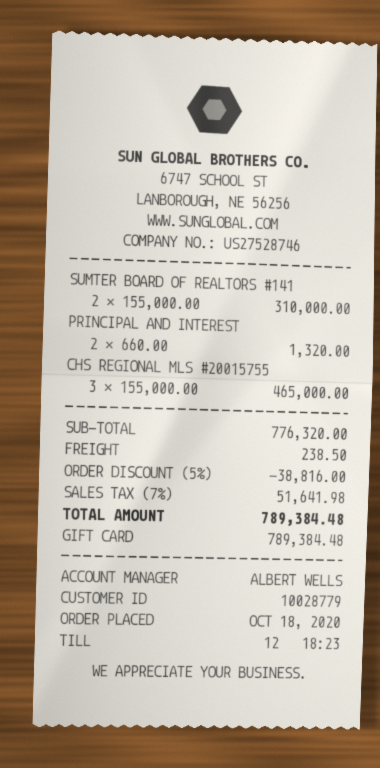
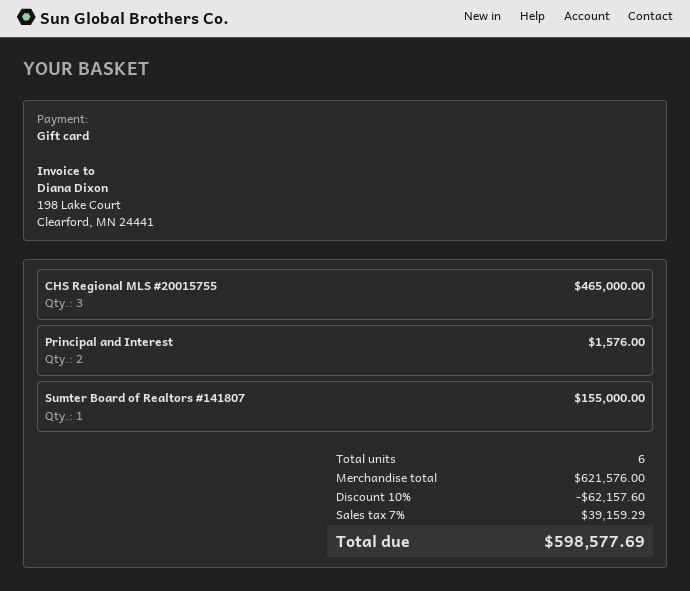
SUMTER BOARD OF REALTORS #141: 2 for 310000.00 -> 1 for 155000.00
PRINCIPAL AND INTEREST: 2 for 1320.00 -> 2 for 1576.00
subtotal: 776320.00 -> 621576.00
discount: 5% = 38816.00 -> 10% = 62157.60
shipping: 238.50 -> none
tax: 7% = 51641.98 -> 7% = 39159.29
total: 789384.48 -> 598577.69

